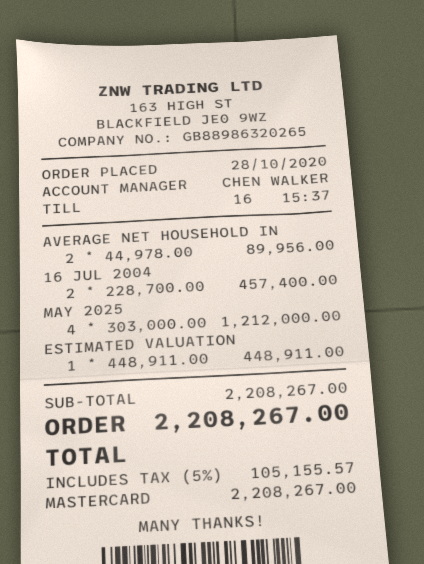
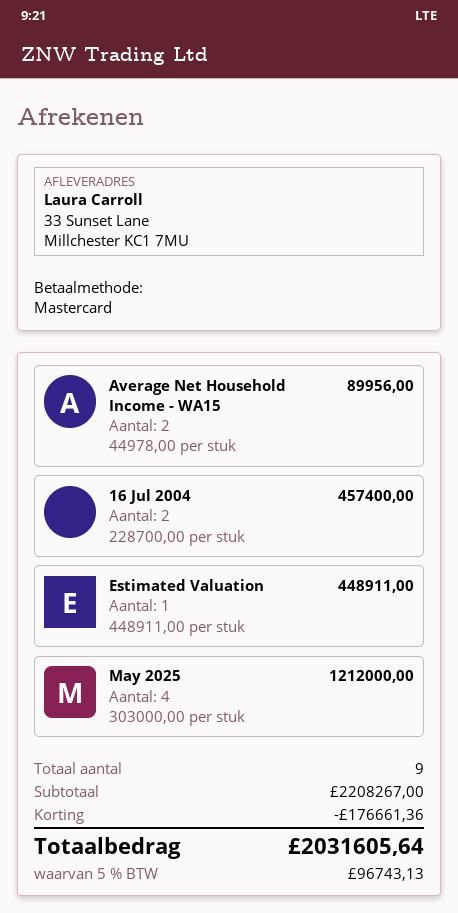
discount: none -> 176661.36
tax: 5% = 105155.57 -> 5% = 96743.13
total: 2208267.00 -> 2031605.64

